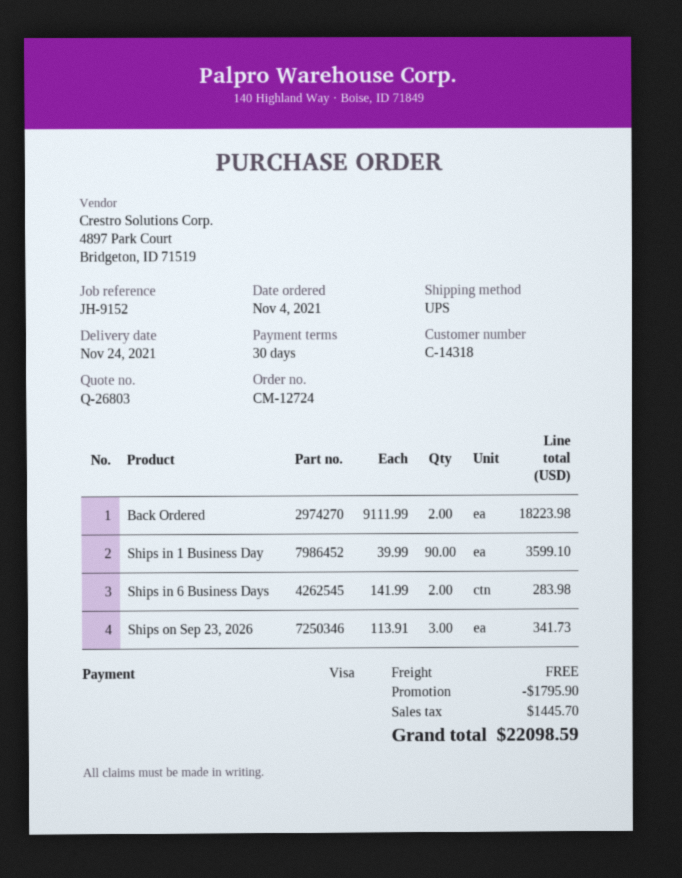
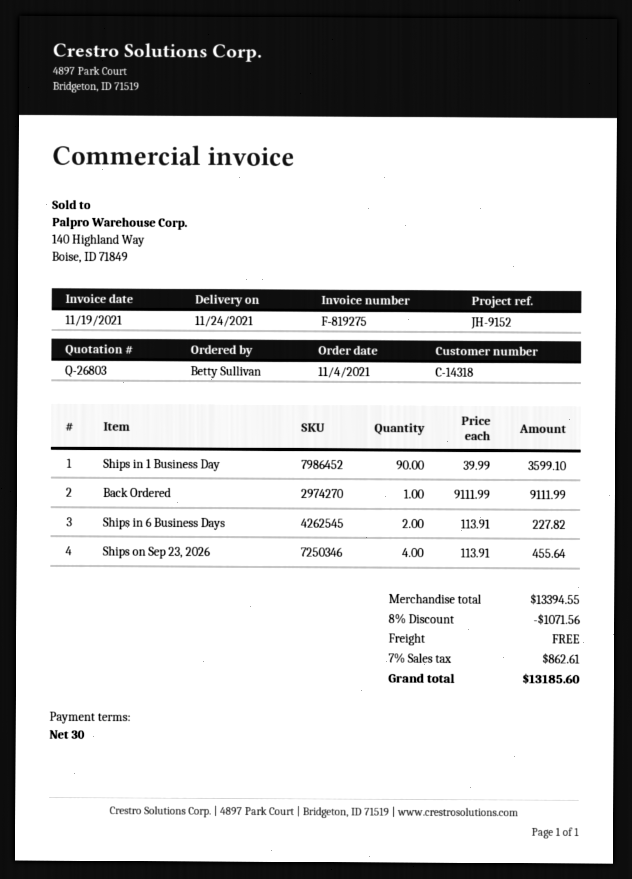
Back Ordered: 2 x 9111.99 = 18223.98 -> 1 x 9111.99 = 9111.99
Ships in 6 Business Days: 2 x 141.99 = 283.98 -> 2 x 113.91 = 227.82
Ships on Sep 23, 2026: 3 x 113.91 = 341.73 -> 4 x 113.91 = 455.64
discount: 1795.90 -> 1071.56
tax: 1445.70 -> 862.61
total: 22098.59 -> 13185.60

